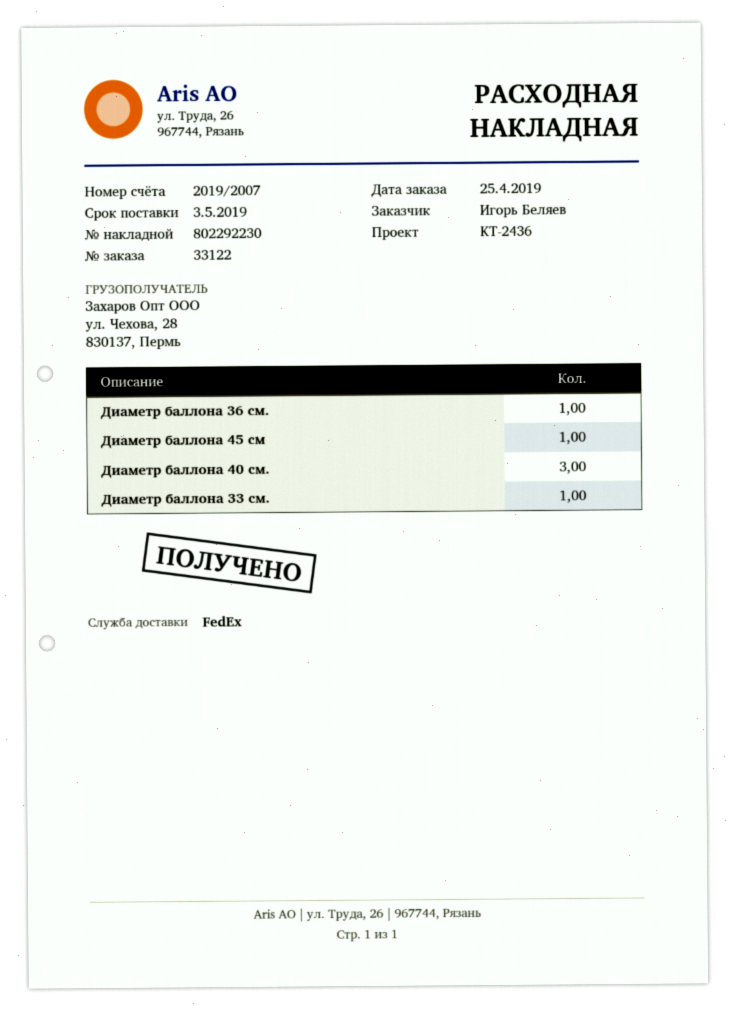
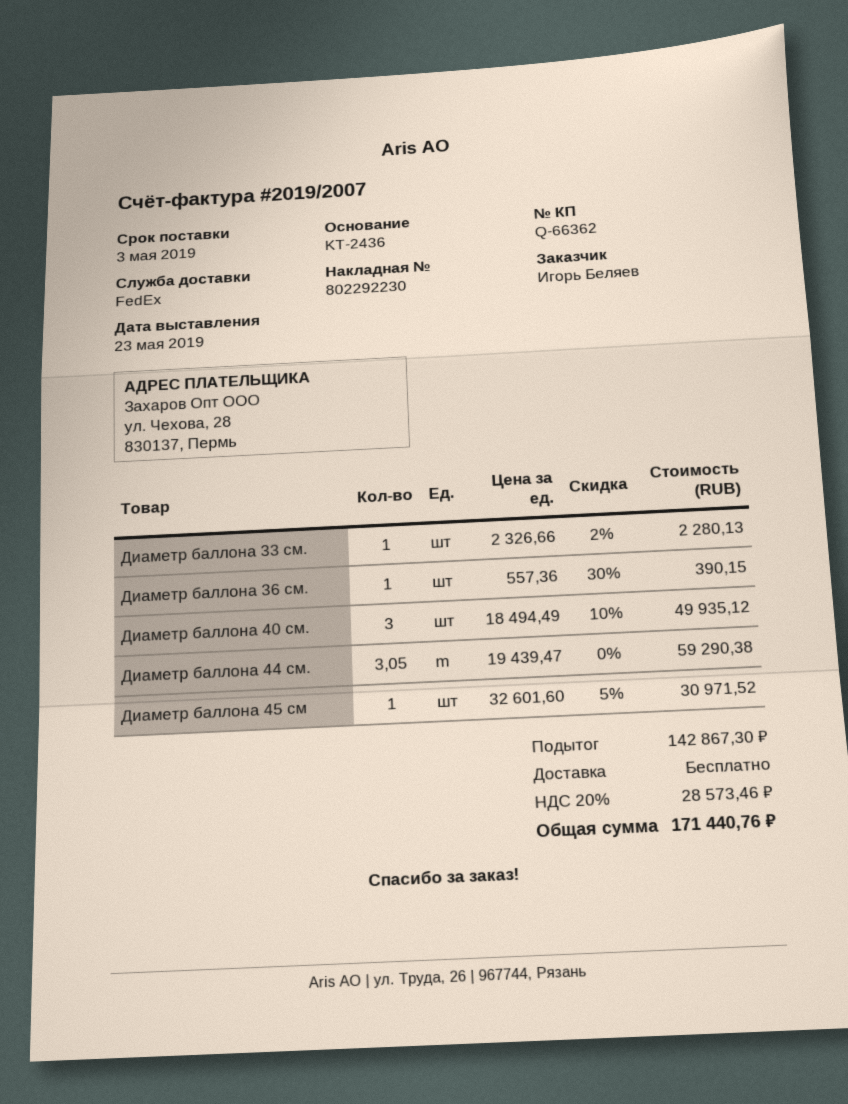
Диаметр баллона 44 см.: none -> 3.05

